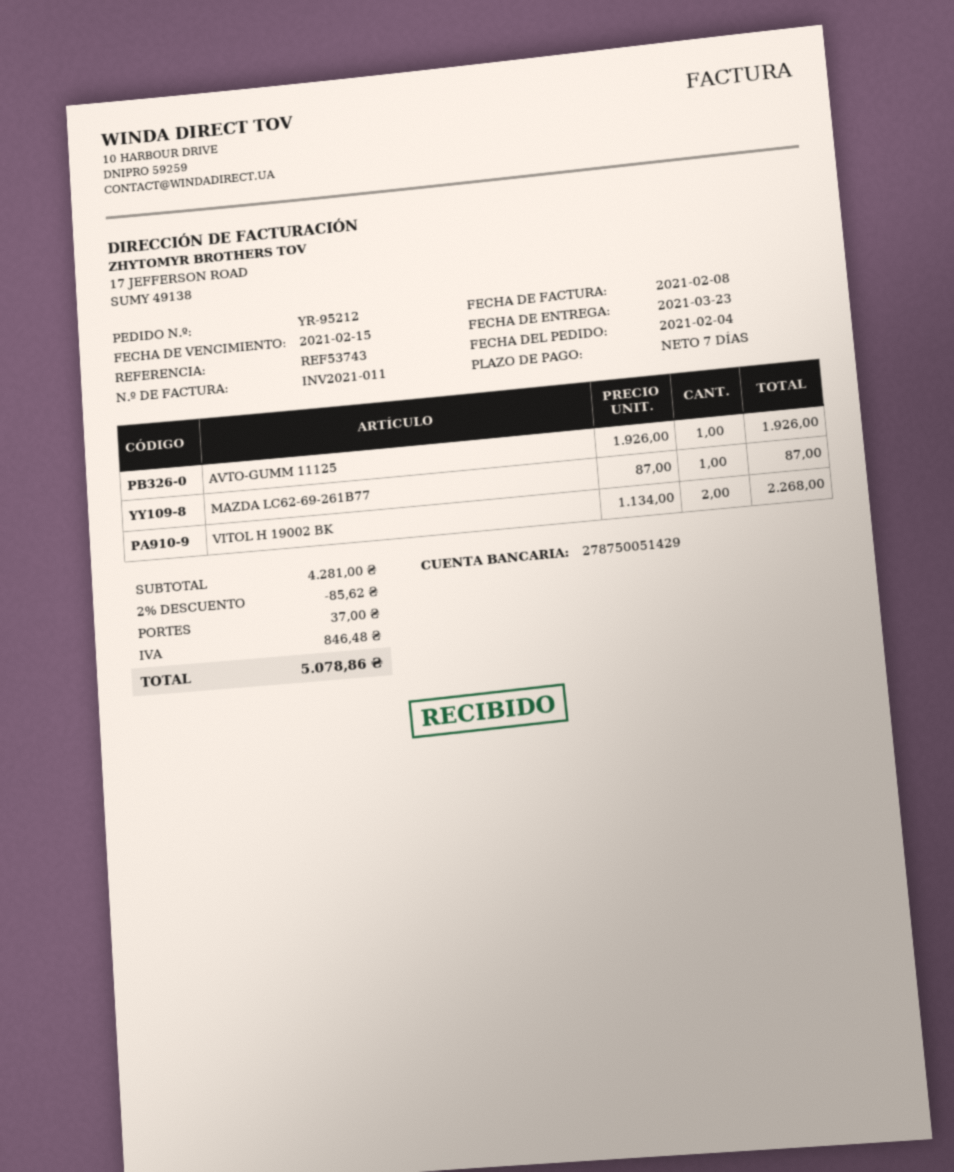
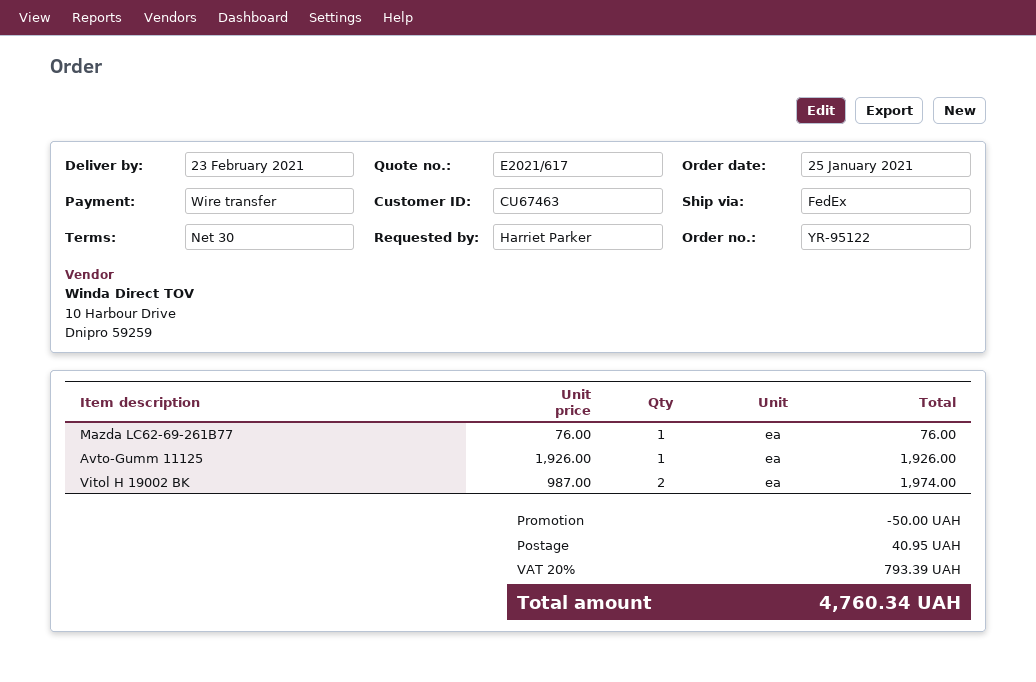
order number: YR-95212 -> YR-95122
order date: 2021-02-04 -> 2021-01-25
delivery date: 2021-03-23 -> 2021-02-23
payment terms: 7 days -> 30 days
MAZDA LC62-69-261B77: 1 x 87.00 = 87.00 -> 1 x 76.00 = 76.00
VITOL H 19002 BK: 2 x 1134.00 = 2268.00 -> 2 x 987.00 = 1974.00
discount: 85.62 -> 50.00
shipping: 37.00 -> 40.95
tax: 846.48 -> 793.39
total: 5078.86 -> 4760.34

